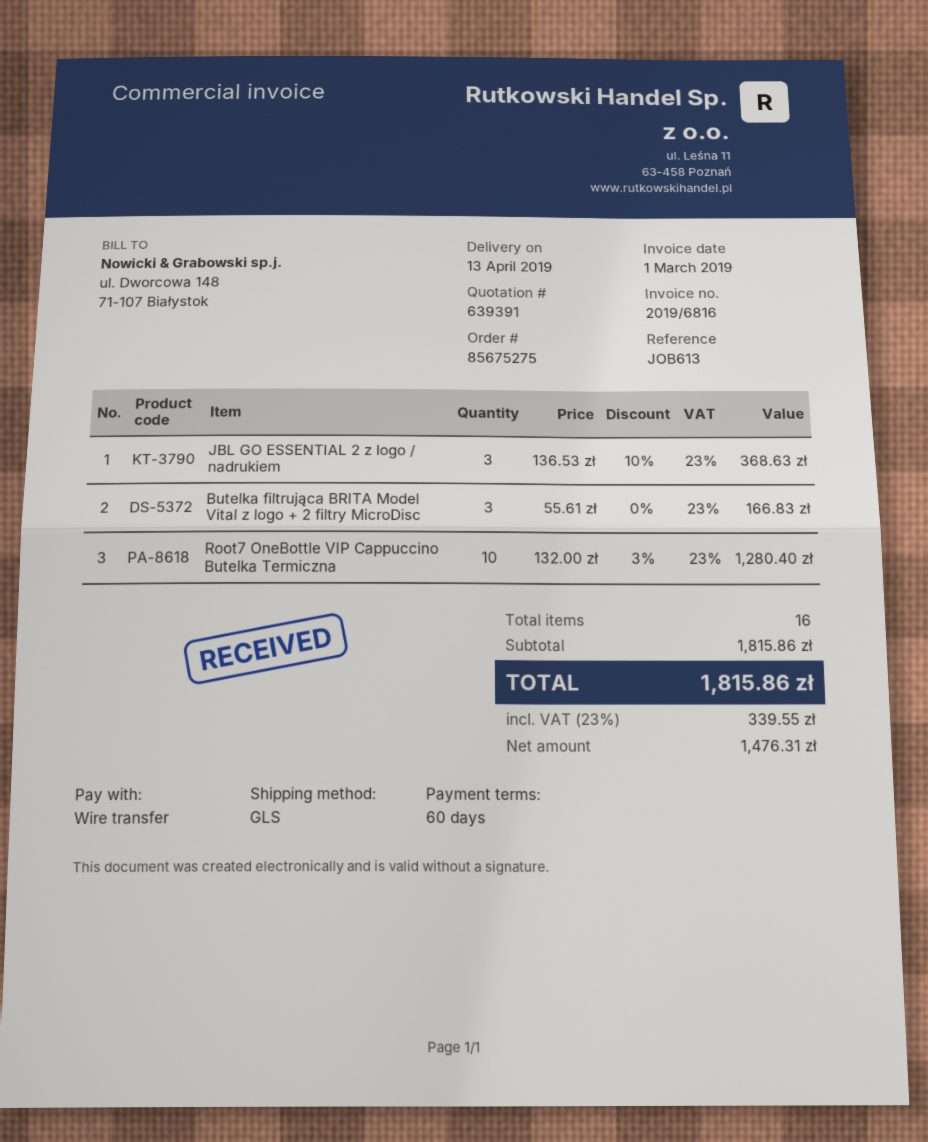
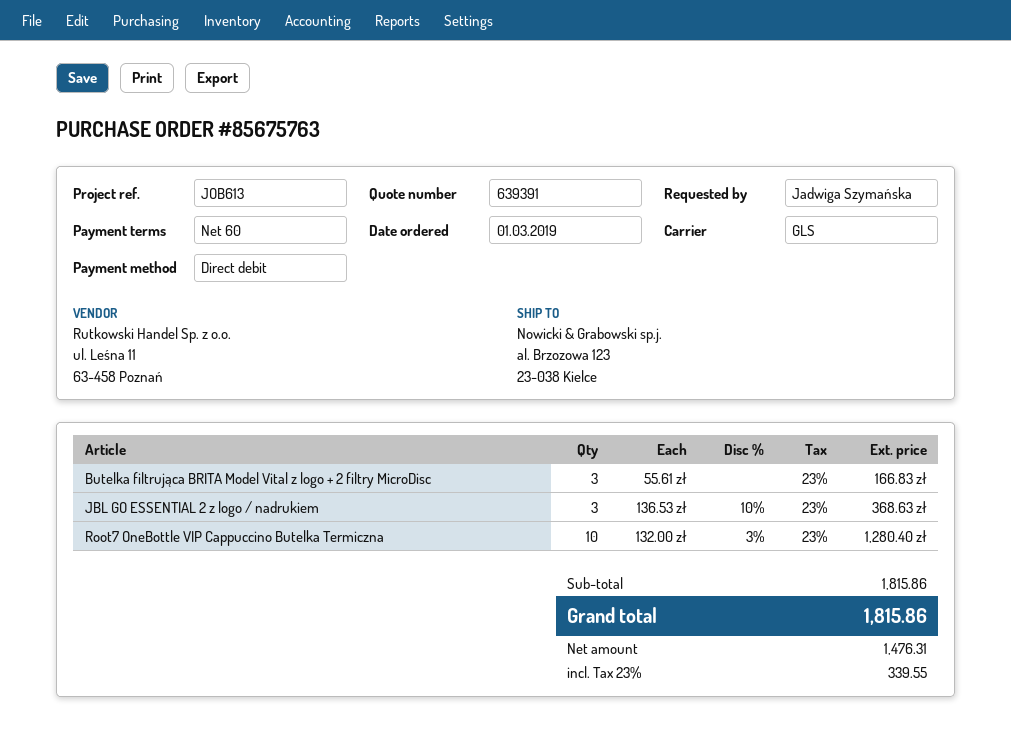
order number: 85675275 -> 85675763
payment method: bank transfer -> direct debit

